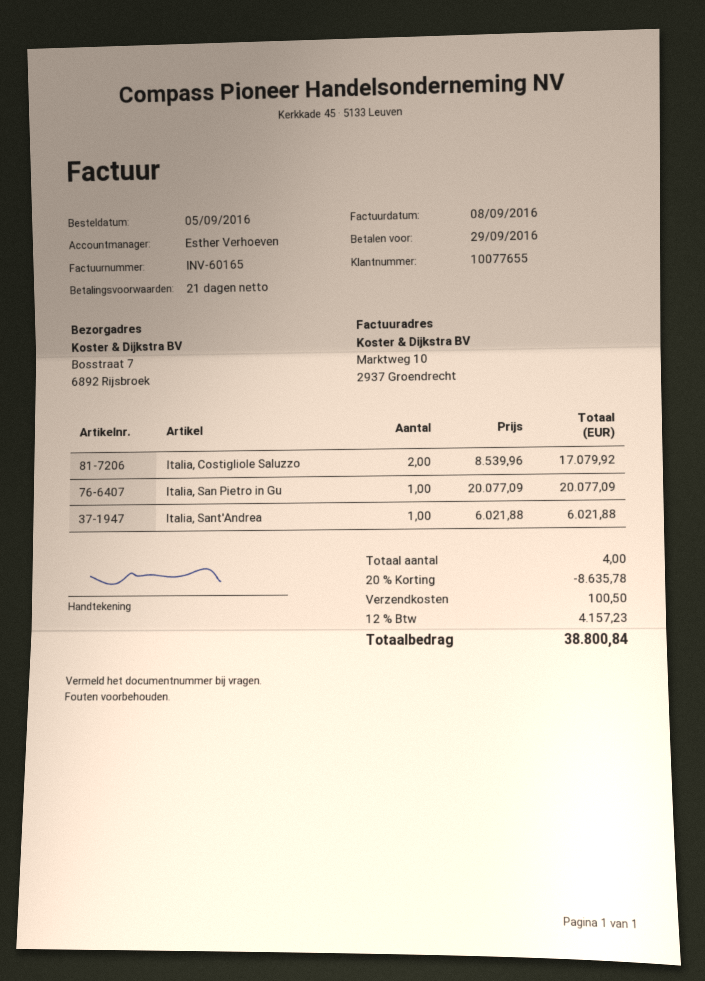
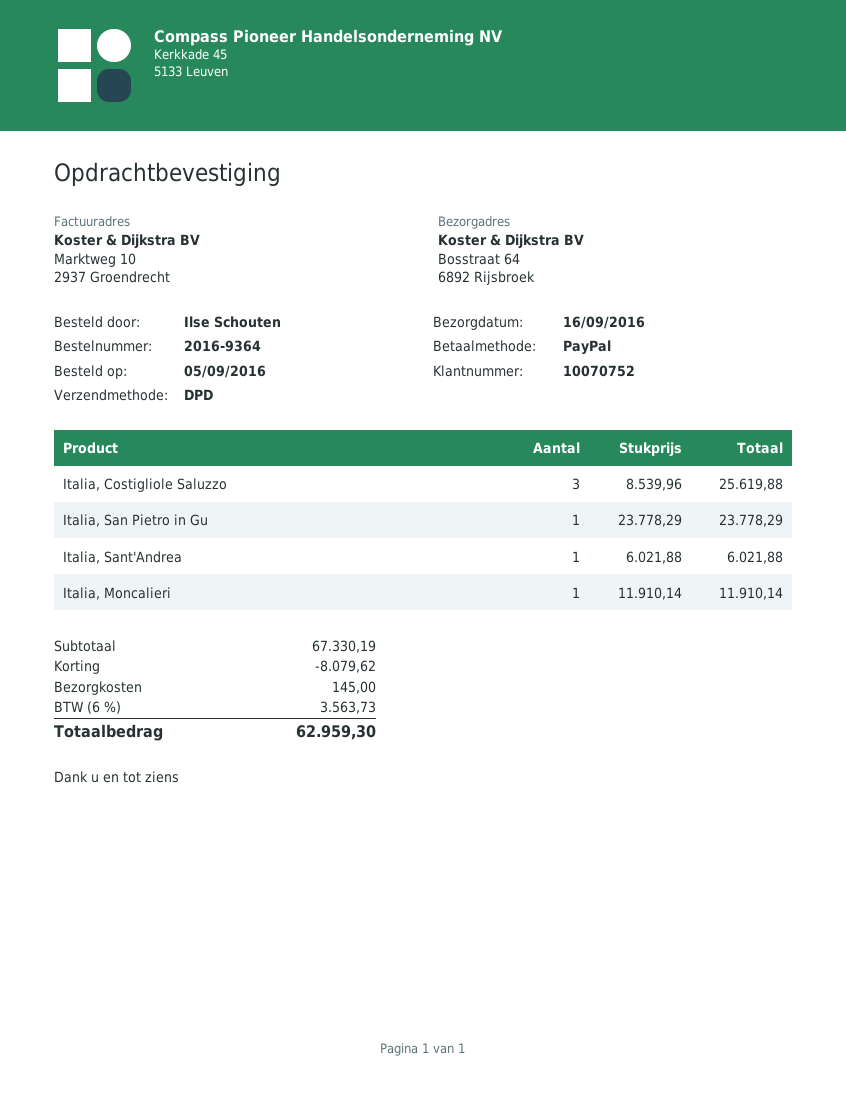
customer number: 10077655 -> 10070752
ship to: Bosstraat 7, 6892 Rijsbroek -> Bosstraat 64, 6892 Rijsbroek
Italia, Costigliole Saluzzo: 2 x 8539.96 = 17079.92 -> 3 x 8539.96 = 25619.88
Italia, San Pietro in Gu: 1 x 20077.09 = 20077.09 -> 1 x 23778.29 = 23778.29
Italia, Moncalieri: none -> 1 x 11910.14 = 11910.14
discount: 8635.78 -> 8079.62
shipping: 100.50 -> 145.00
tax: 12% = 4157.23 -> 6% = 3563.73
total: 38800.84 -> 62959.30

